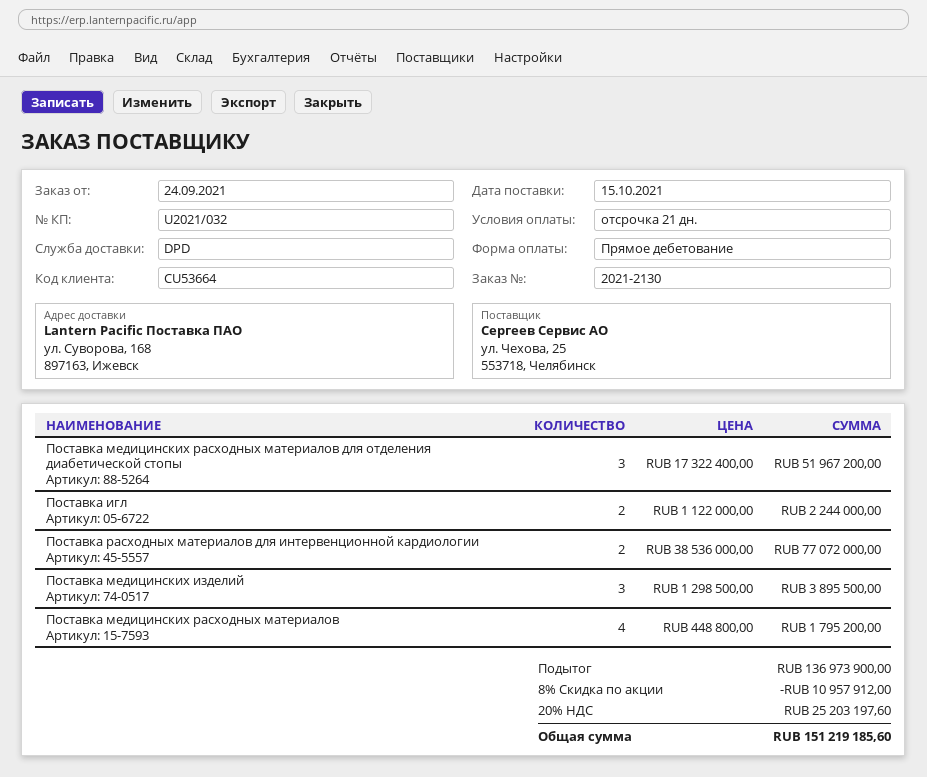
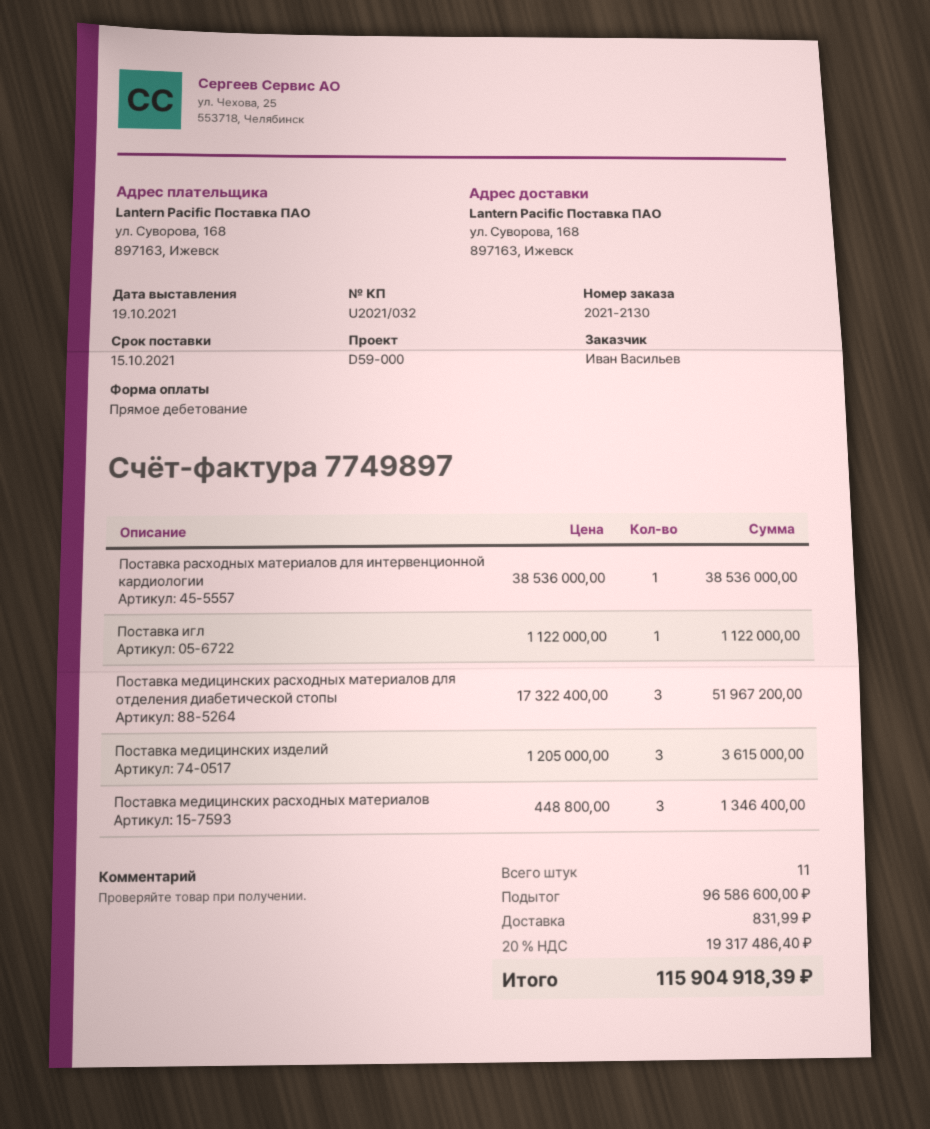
Поставка игл: 2 x 1122000.00 = 2244000.00 -> 1 x 1122000.00 = 1122000.00
Поставка расходных материалов для интервенционной кардиологии: 2 x 38536000.00 = 77072000.00 -> 1 x 38536000.00 = 38536000.00
Поставка медицинских изделий: 3 x 1298500.00 = 3895500.00 -> 3 x 1205000.00 = 3615000.00
Поставка медицинских расходных материалов: 4 x 448800.00 = 1795200.00 -> 3 x 448800.00 = 1346400.00
subtotal: 136973900.00 -> 96586600.00
discount: 8% = 10957912.00 -> none
shipping: none -> 831.99
tax: 20% = 25203197.60 -> 20% = 19317486.40
total: 151219185.60 -> 115904918.39

